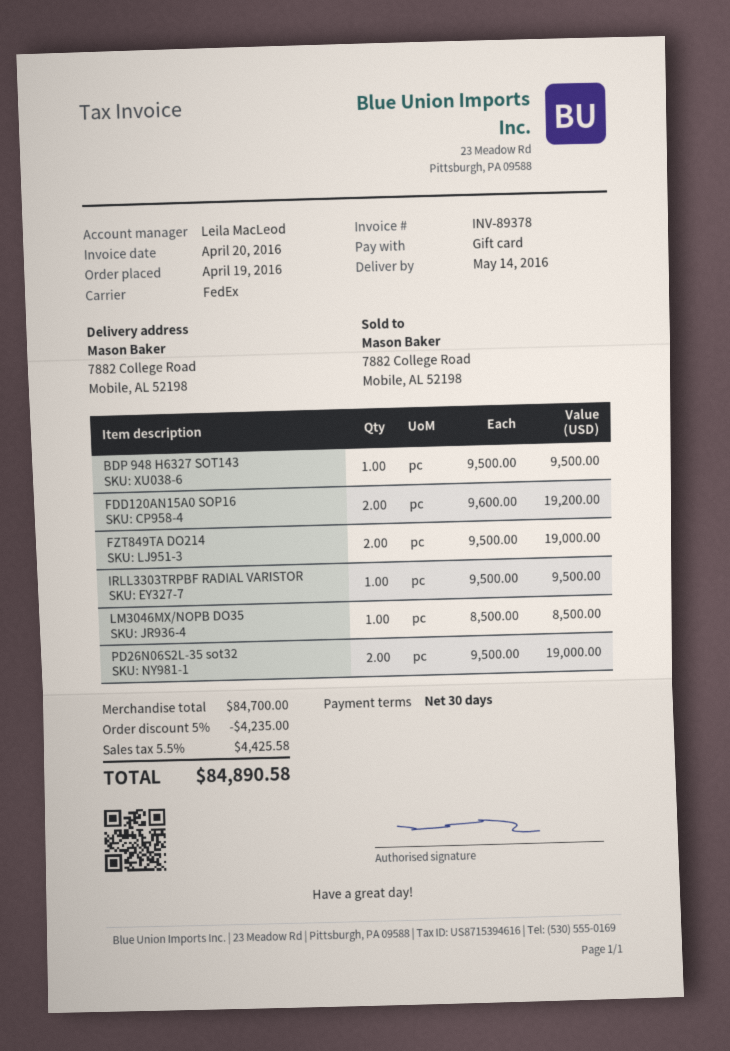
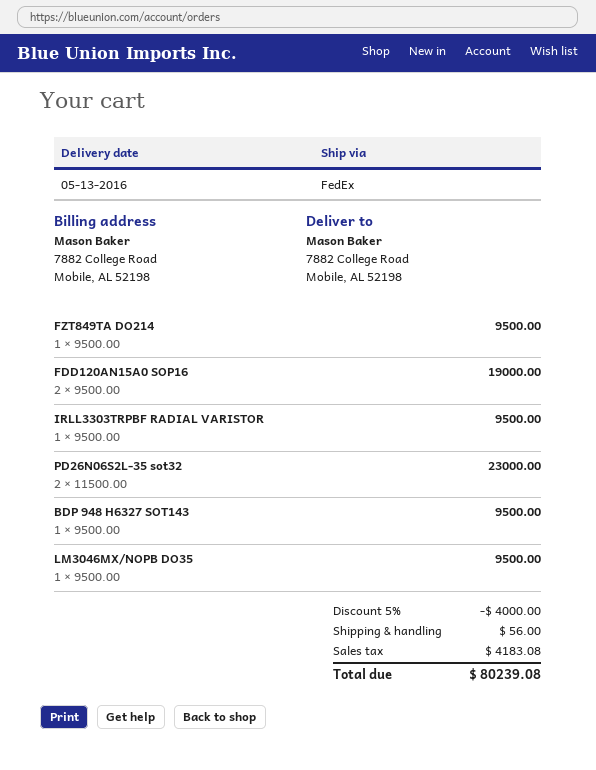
delivery date: 2016-05-14 -> 2016-05-13
FDD120AN15A0 SOP16: 2 x 9600.00 = 19200.00 -> 2 x 9500.00 = 19000.00
FZT849TA DO214: 2 x 9500.00 = 19000.00 -> 1 x 9500.00 = 9500.00
LM3046MX/NOPB DO35: 1 x 8500.00 = 8500.00 -> 1 x 9500.00 = 9500.00
PD26N06S2L-35 sot32: 2 x 9500.00 = 19000.00 -> 2 x 11500.00 = 23000.00
discount: 5% = 4235.00 -> 5% = 4000.00
shipping: none -> 56.00
tax: 4425.58 -> 4183.08
total: 84890.58 -> 80239.08

